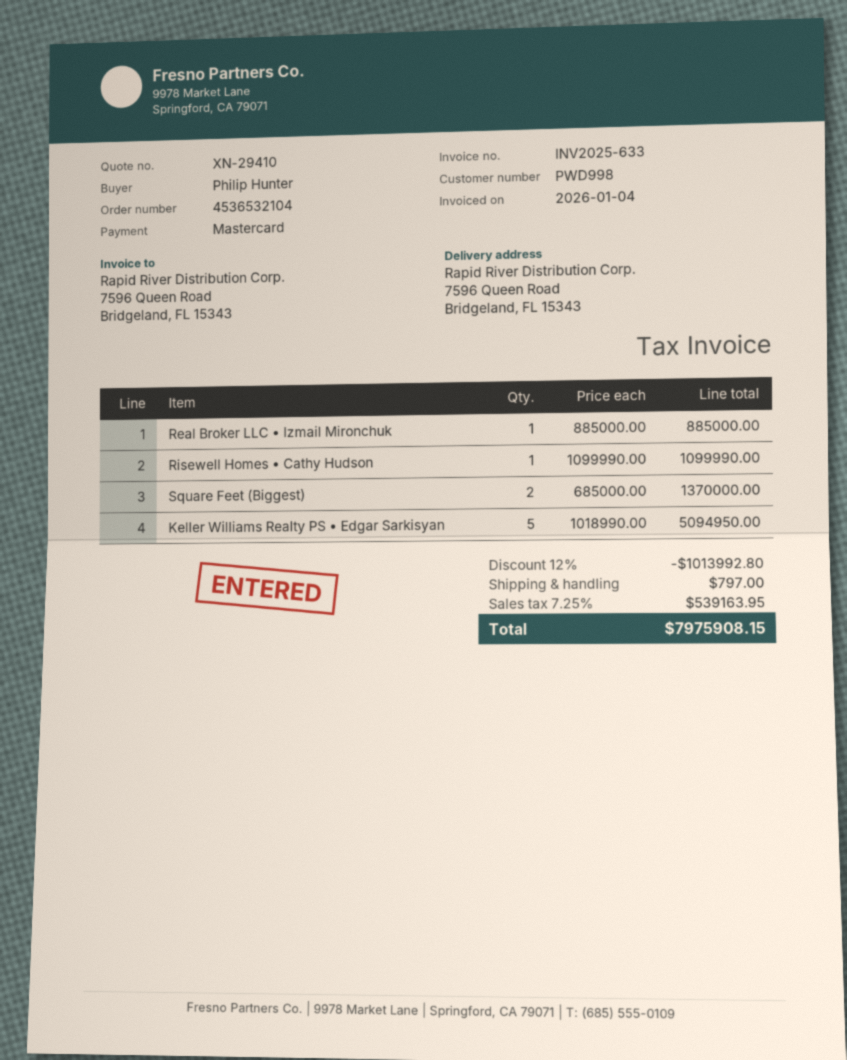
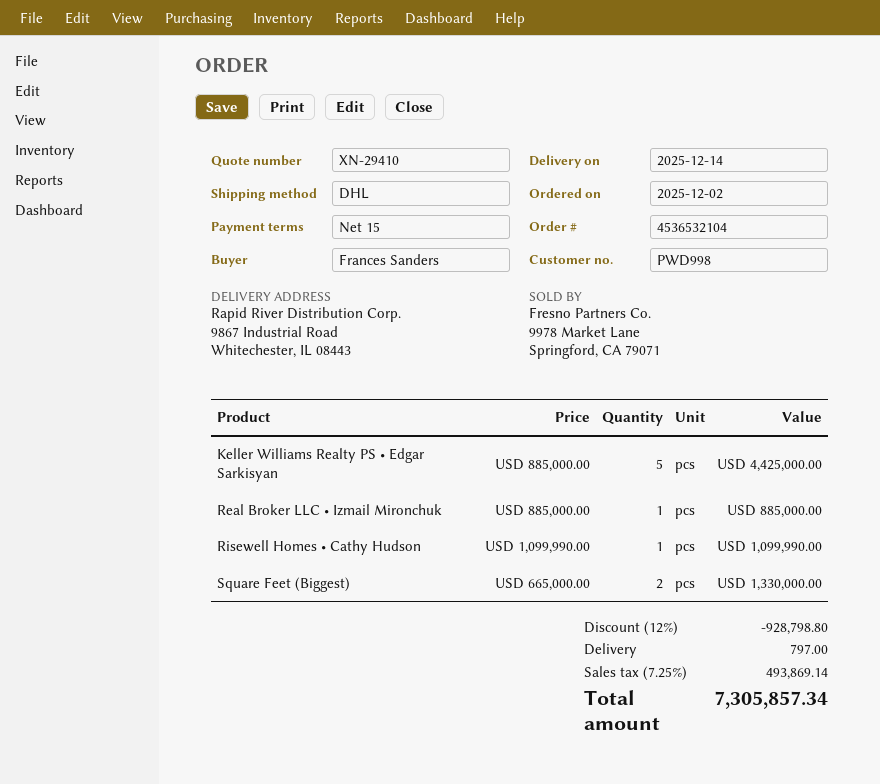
ordered by: Philip Hunter -> Frances Sanders
ship to: 7596 Queen Road, Bridgeland, FL 15343 -> 9867 Industrial Road, Whitechester, IL 08443
Square Feet (Biggest): 2 x 685000.00 = 1370000.00 -> 2 x 665000.00 = 1330000.00
Keller Williams Realty PS • Edgar Sarkisyan: 5 x 1018990.00 = 5094950.00 -> 5 x 885000.00 = 4425000.00
discount: 12% = 1013992.80 -> 12% = 928798.80
tax: 7.25% = 539163.95 -> 7.25% = 493869.14
total: 7975908.15 -> 7305857.34

